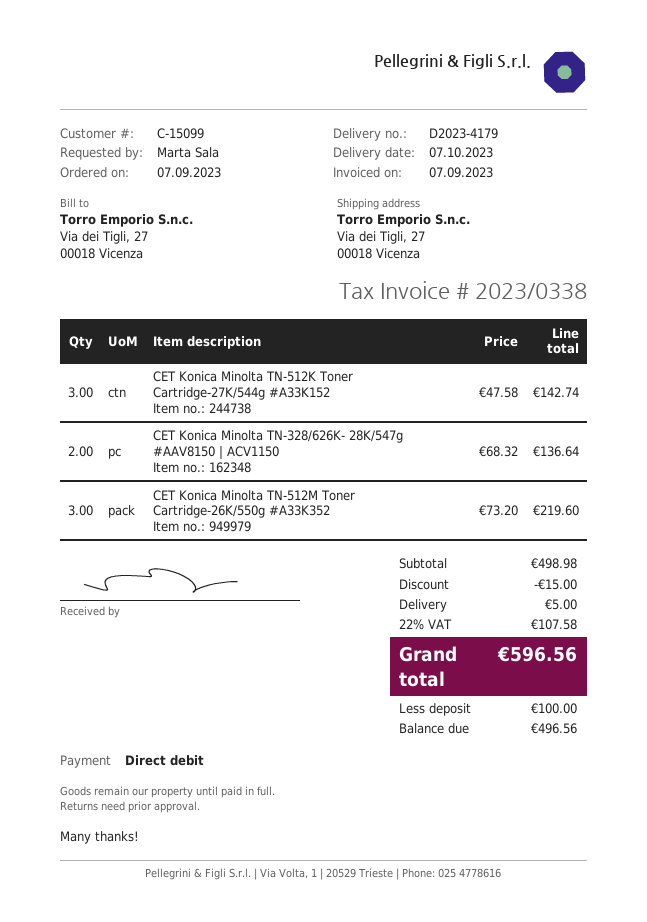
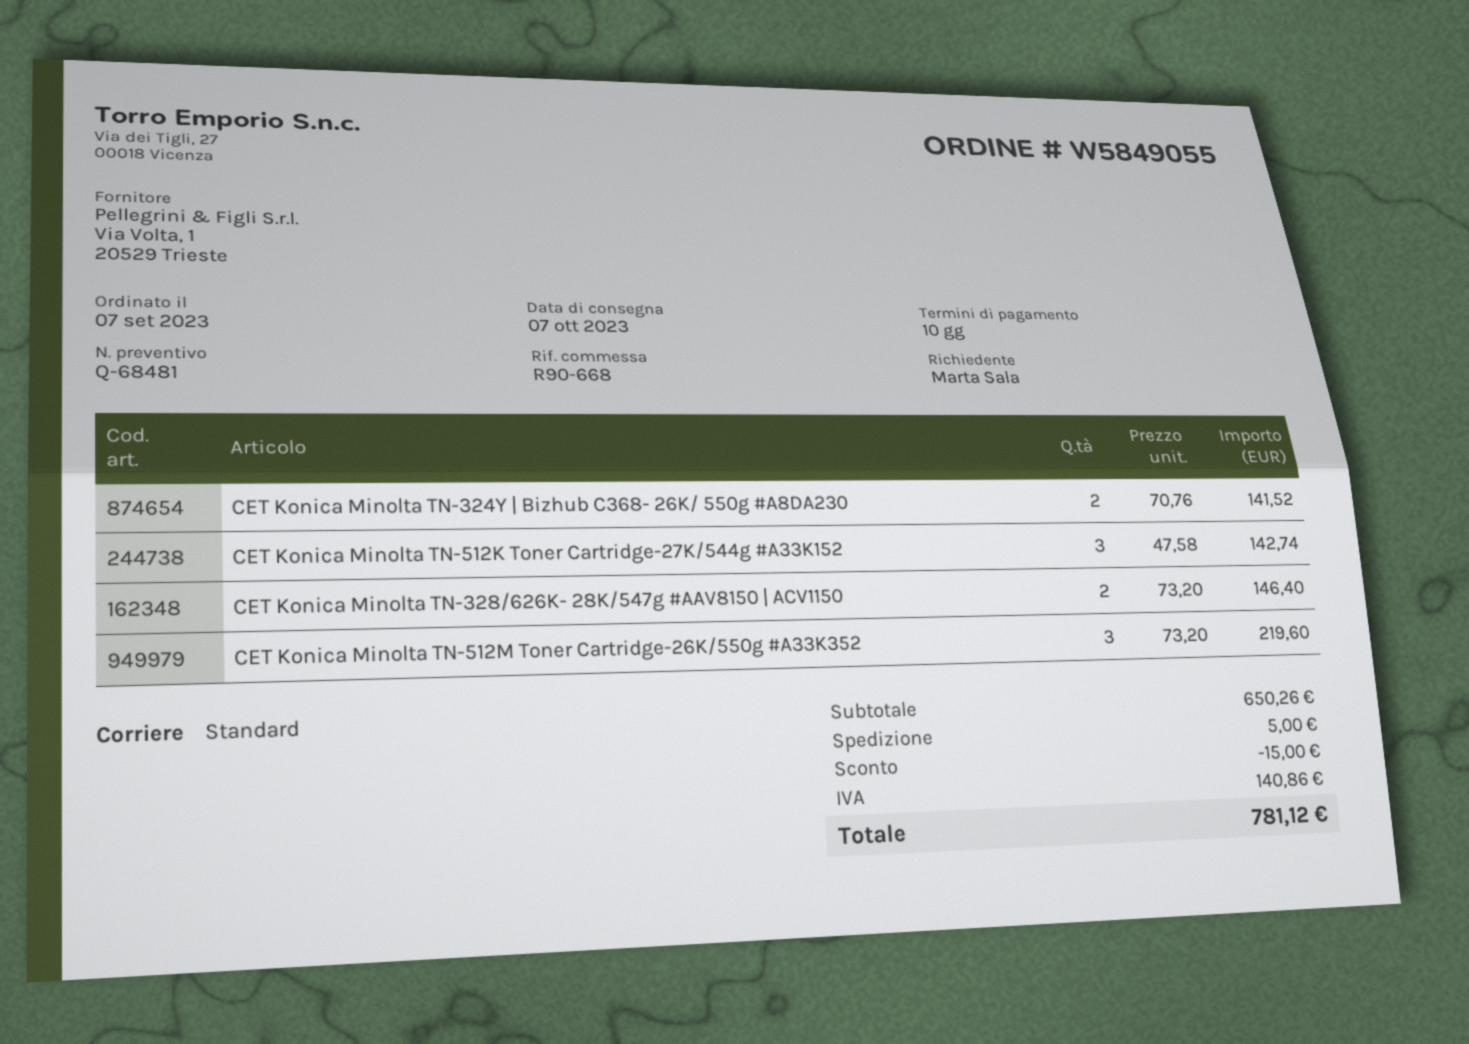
CET Konica Minolta TN-328/626K- 28K/547g #AAV8150 | ACV1150: 2 x 68.32 = 136.64 -> 2 x 73.20 = 146.40
CET Konica Minolta TN-324Y | Bizhub C368- 26K/ 550g #A8DA230: none -> 2 x 70.76 = 141.52
subtotal: 498.98 -> 650.26
tax: 107.58 -> 140.86
total: 596.56 -> 781.12

